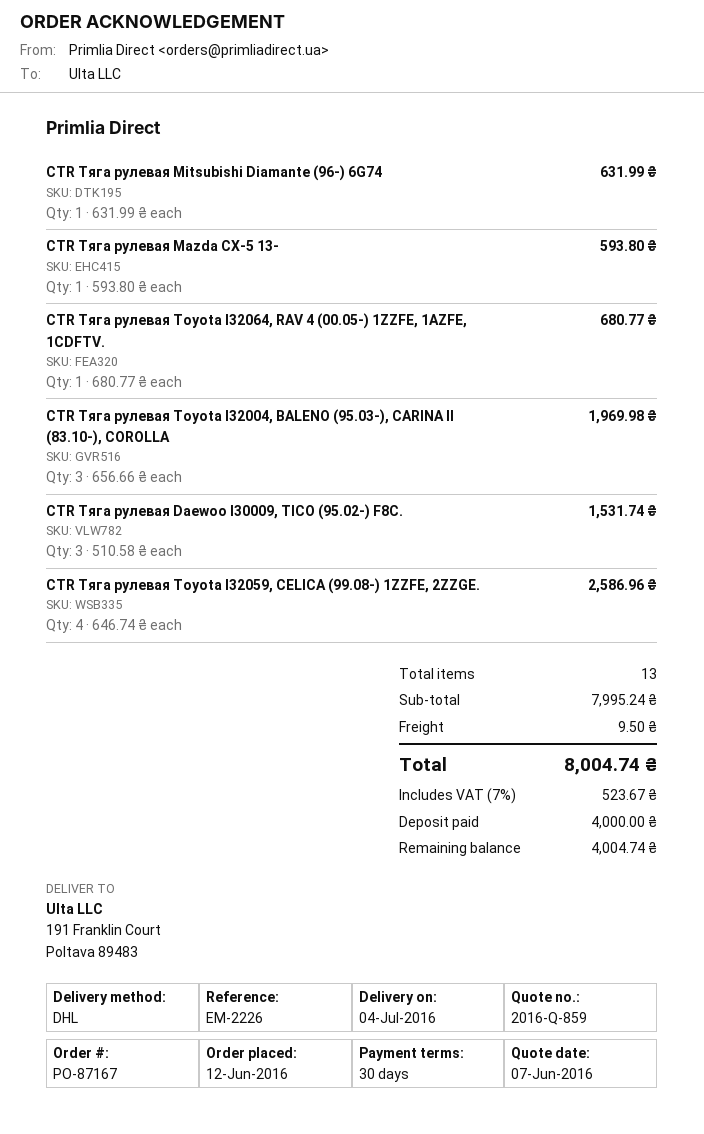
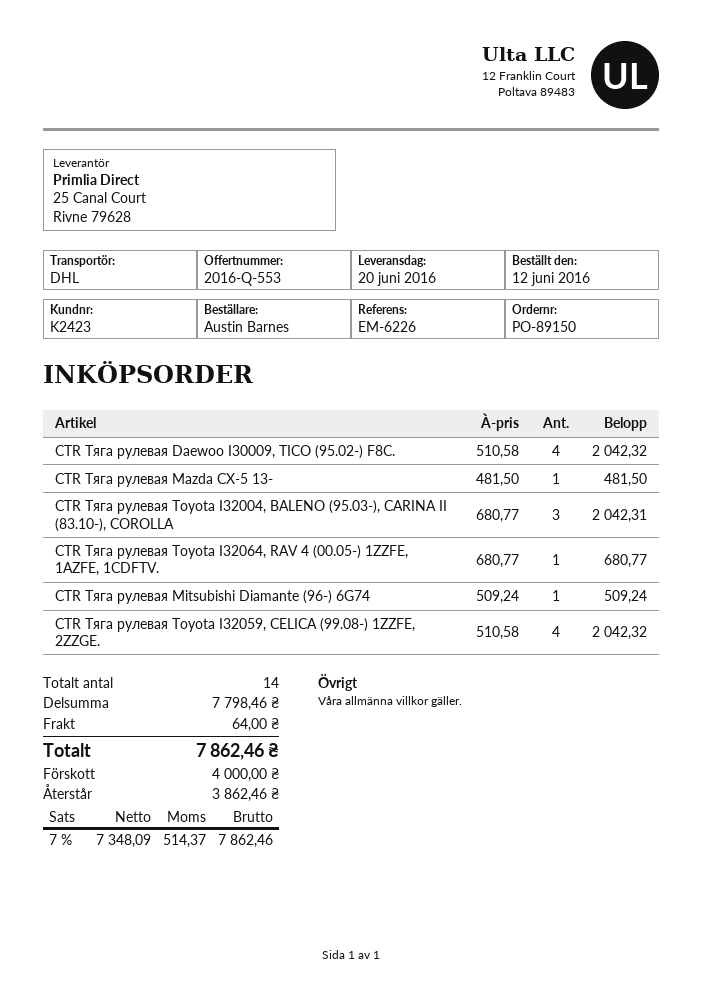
quote number: 2016-Q-859 -> 2016-Q-553
order number: PO-87167 -> PO-89150
delivery date: 2016-07-04 -> 2016-06-20
reference: EM-2226 -> EM-6226
CTR Тяга рулевая Mitsubishi Diamante (96-) 6G74: 1 x 631.99 = 631.99 -> 1 x 509.24 = 509.24
CTR Тяга рулевая Mazda CX-5 13-: 1 x 593.80 = 593.80 -> 1 x 481.50 = 481.50
CTR Тяга рулевая Toyota I32004, BALENO (95.03-), CARINA II (83.10-), COROLLA: 3 x 656.66 = 1969.98 -> 3 x 680.77 = 2042.31
CTR Тяга рулевая Daewoo I30009, TICO (95.02-) F8C.: 3 x 510.58 = 1531.74 -> 4 x 510.58 = 2042.32
CTR Тяга рулевая Toyota I32059, CELICA (99.08-) 1ZZFE, 2ZZGE.: 4 x 646.74 = 2586.96 -> 4 x 510.58 = 2042.32
total quantity: 13 -> 14
subtotal: 7995.24 -> 7798.46
shipping: 9.50 -> 64.00
tax: 7% = 523.67 -> 7% = 514.37
total: 8004.74 -> 7862.46
balance: 4004.74 -> 3862.46

